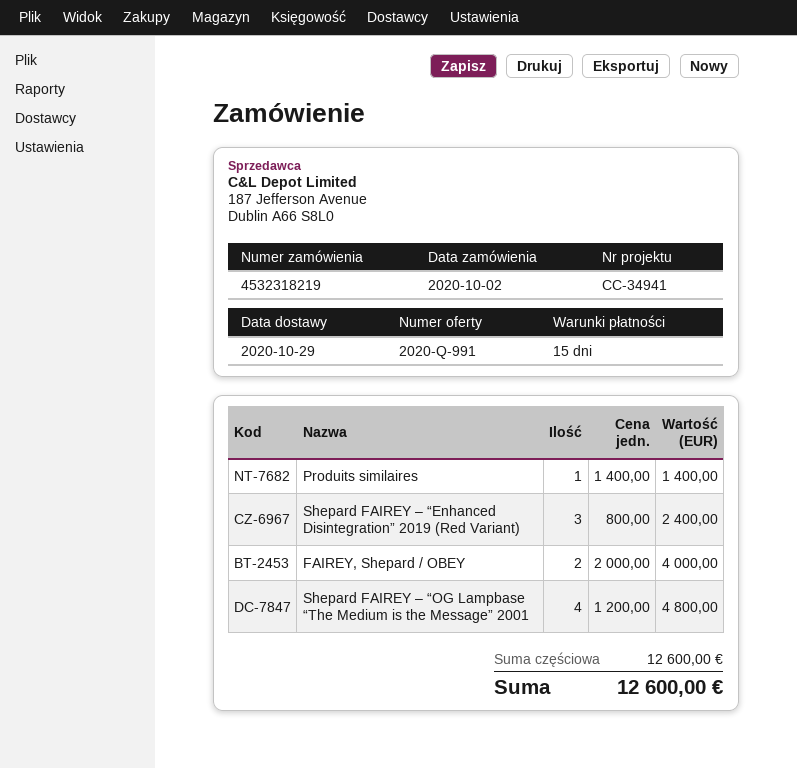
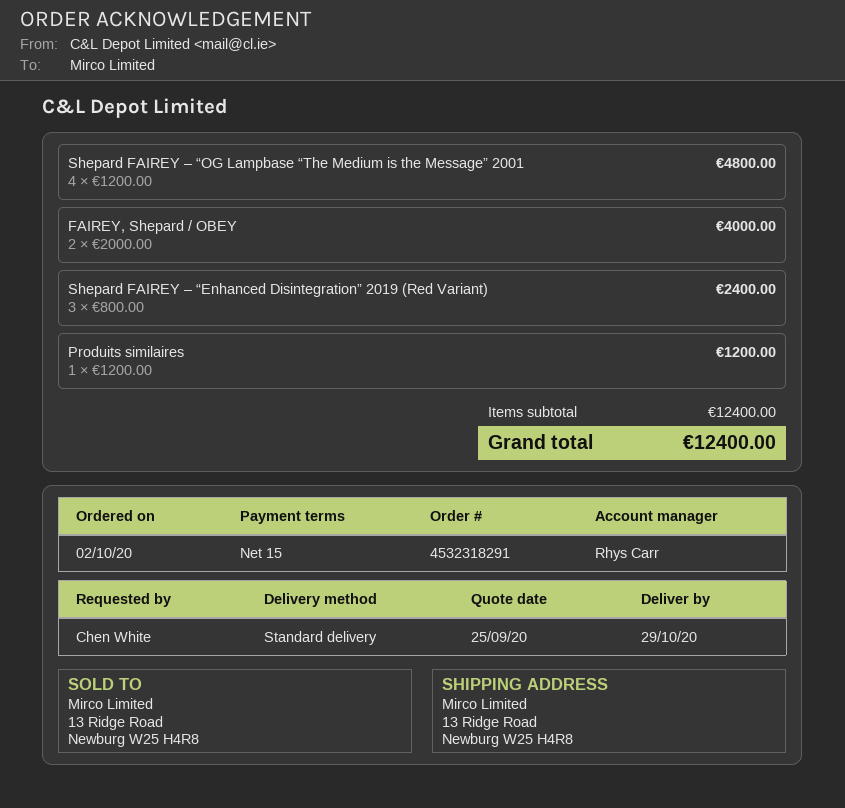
order number: 4532318219 -> 4532318291
Produits similaires: 1 x 1400.00 = 1400.00 -> 1 x 1200.00 = 1200.00
subtotal: 12600.00 -> 12400.00
total: 12600.00 -> 12400.00

